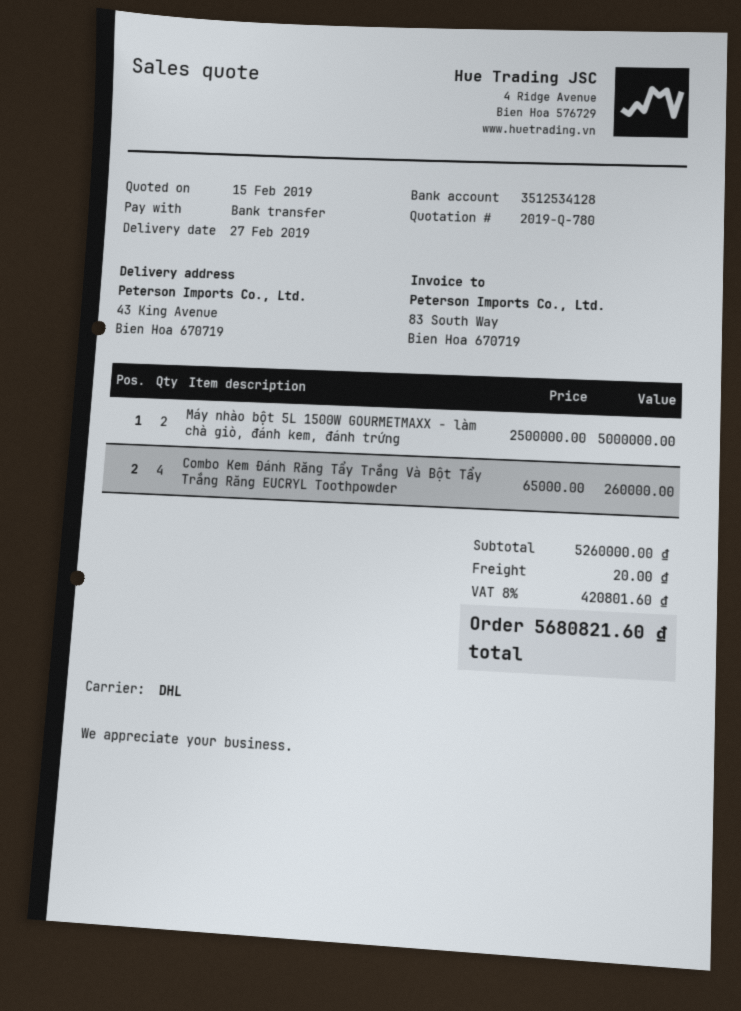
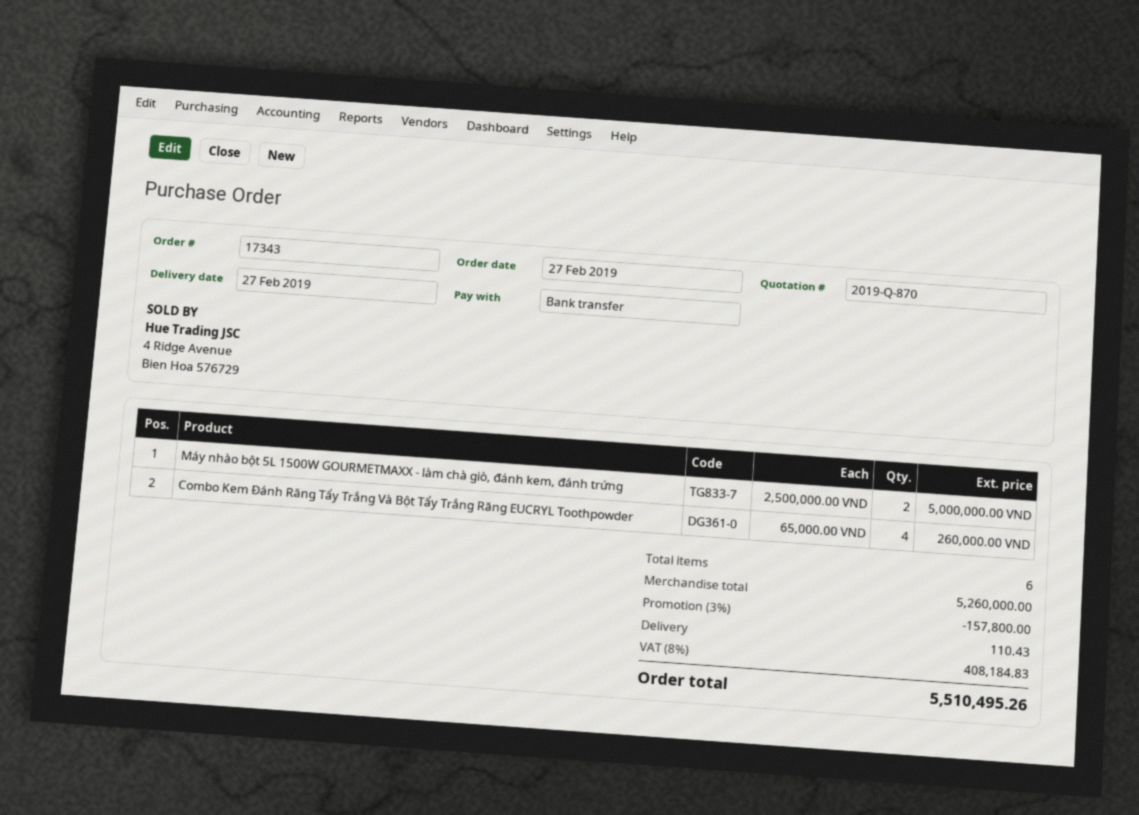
quote number: 2019-Q-780 -> 2019-Q-870
discount: none -> 3% = 157800.00
shipping: 20.00 -> 110.43
tax: 8% = 420801.60 -> 8% = 408184.83
total: 5680821.60 -> 5510495.26

